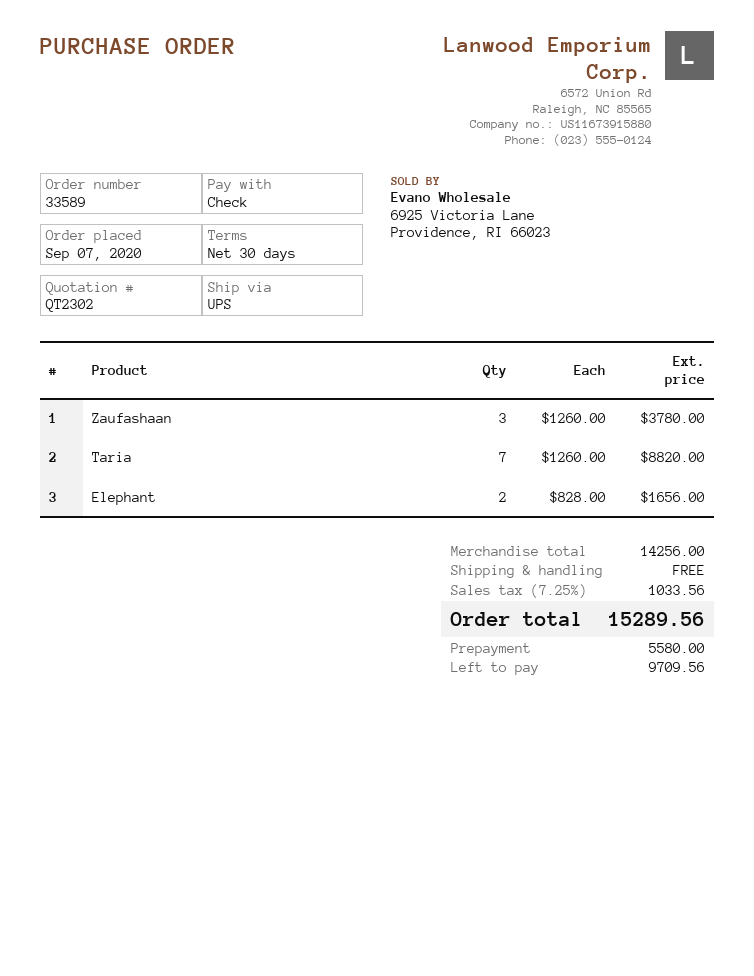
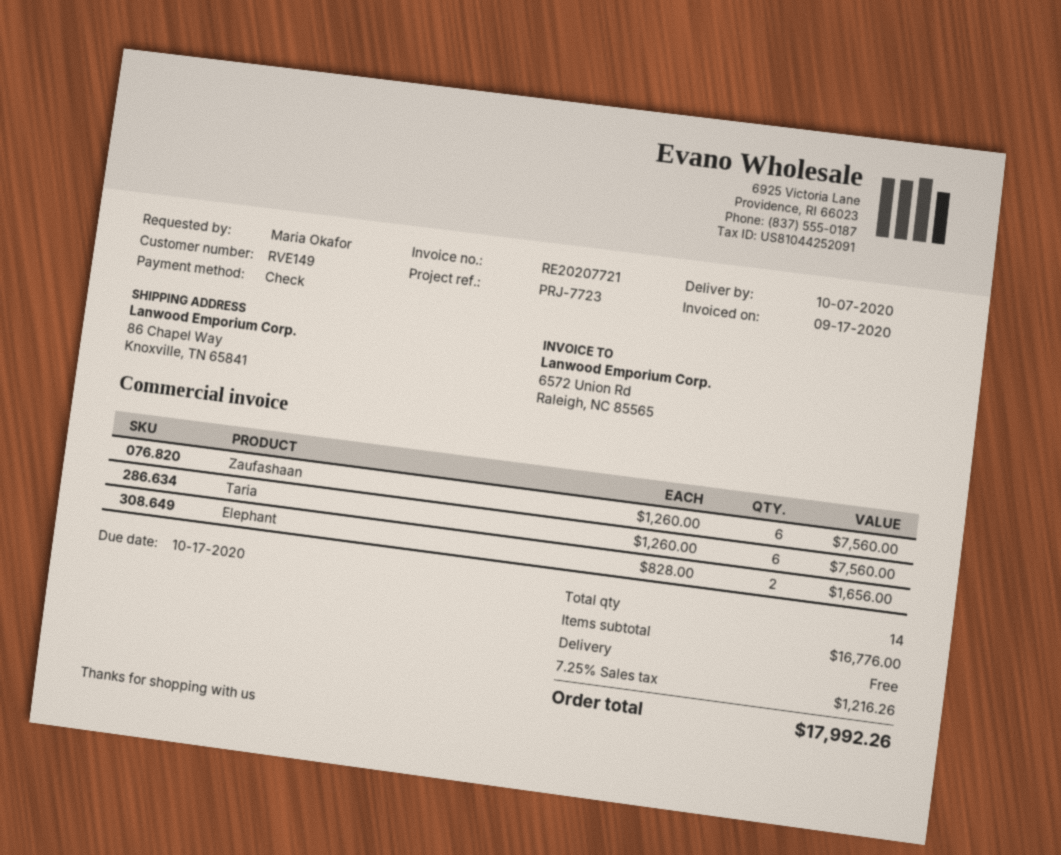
Zaufashaan: 3 x 1260.00 = 3780.00 -> 6 x 1260.00 = 7560.00
Taria: 7 x 1260.00 = 8820.00 -> 6 x 1260.00 = 7560.00
subtotal: 14256.00 -> 16776.00
tax: 7.25% = 1033.56 -> 7.25% = 1216.26
total: 15289.56 -> 17992.26

